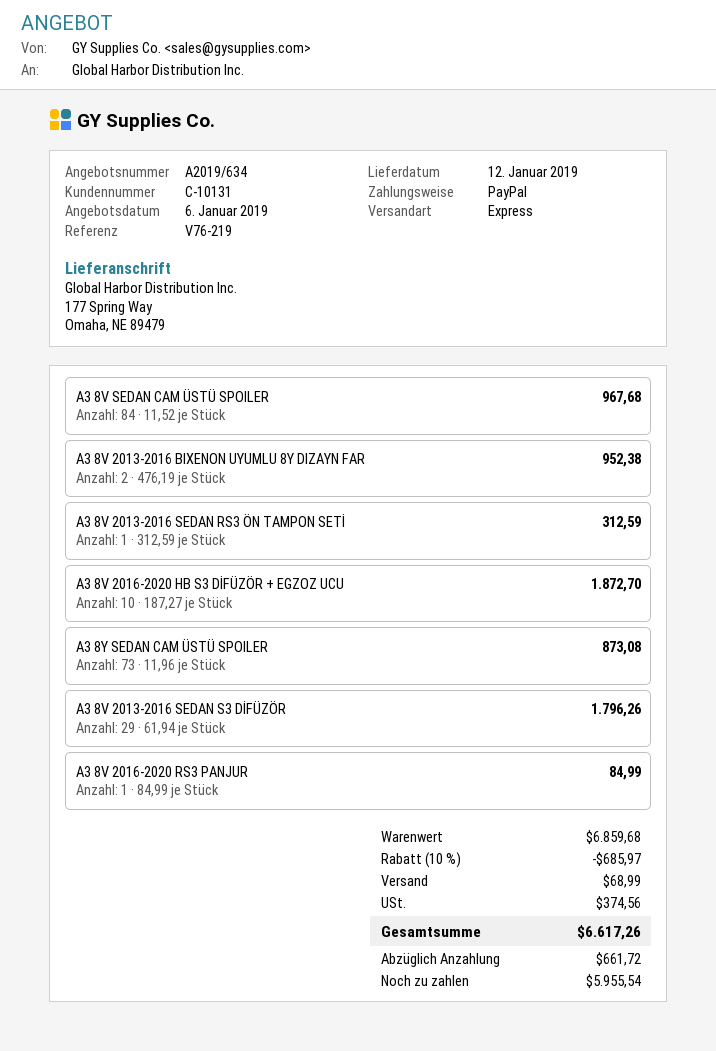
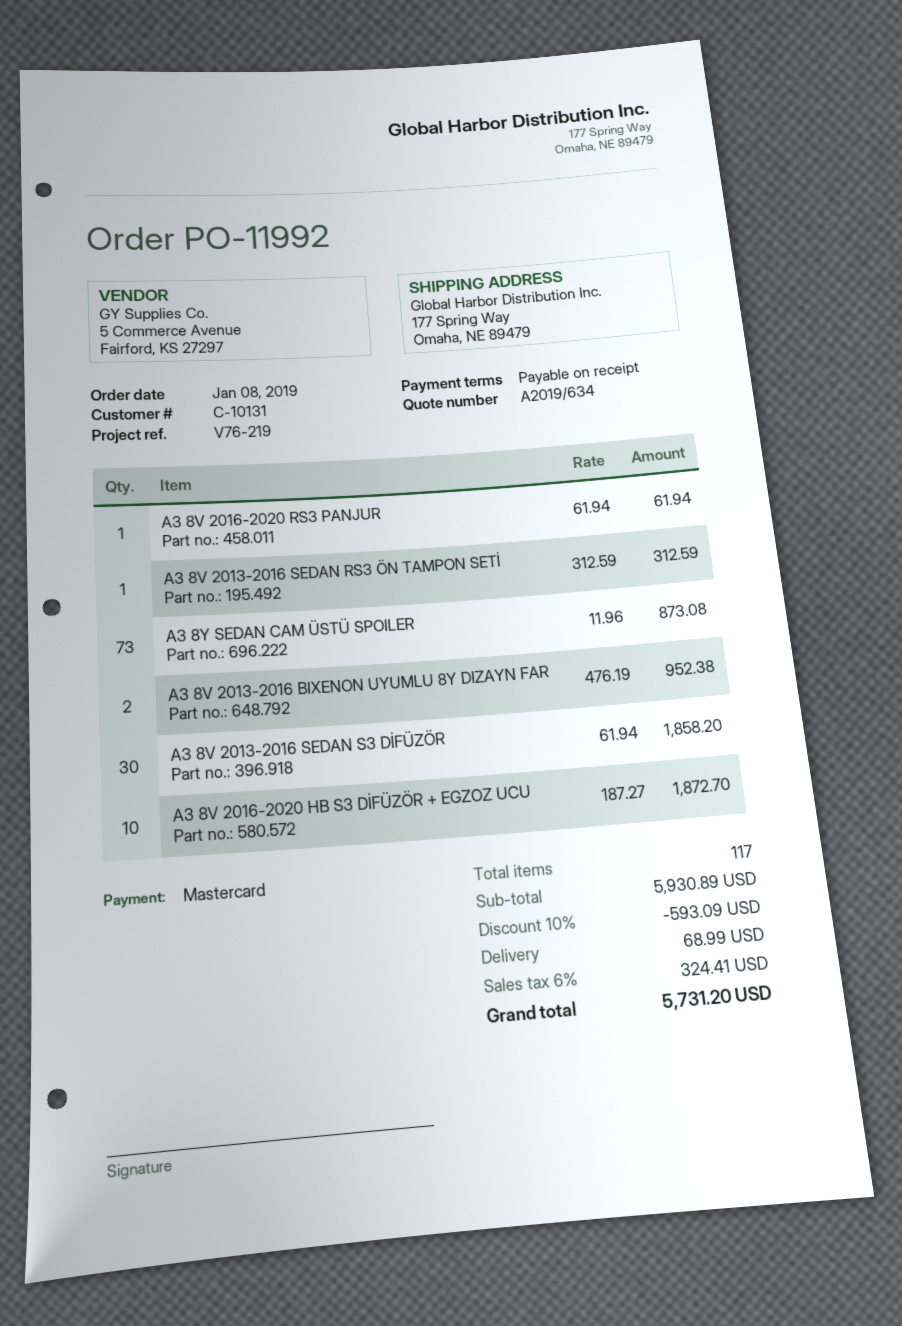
payment method: PayPal -> Mastercard
A3 8V SEDAN CAM ÜSTÜ SPOILER: 84 x 11.52 = 967.68 -> none
A3 8V 2013-2016 SEDAN S3 DİFÜZÖR: 29 x 61.94 = 1796.26 -> 30 x 61.94 = 1858.20
A3 8V 2016-2020 RS3 PANJUR: 1 x 84.99 = 84.99 -> 1 x 61.94 = 61.94
subtotal: 6859.68 -> 5930.89
discount: 10% = 685.97 -> 10% = 593.09
tax: 374.56 -> 324.41
total: 6617.26 -> 5731.20

